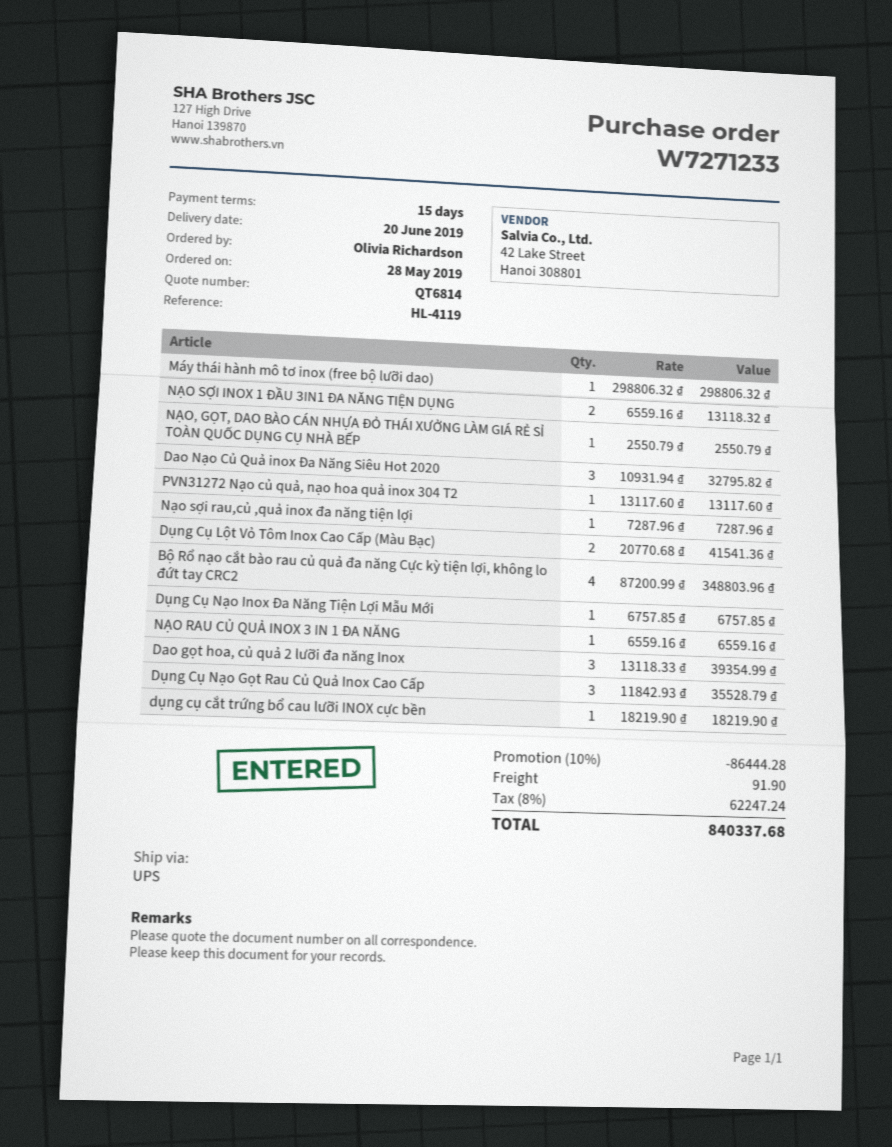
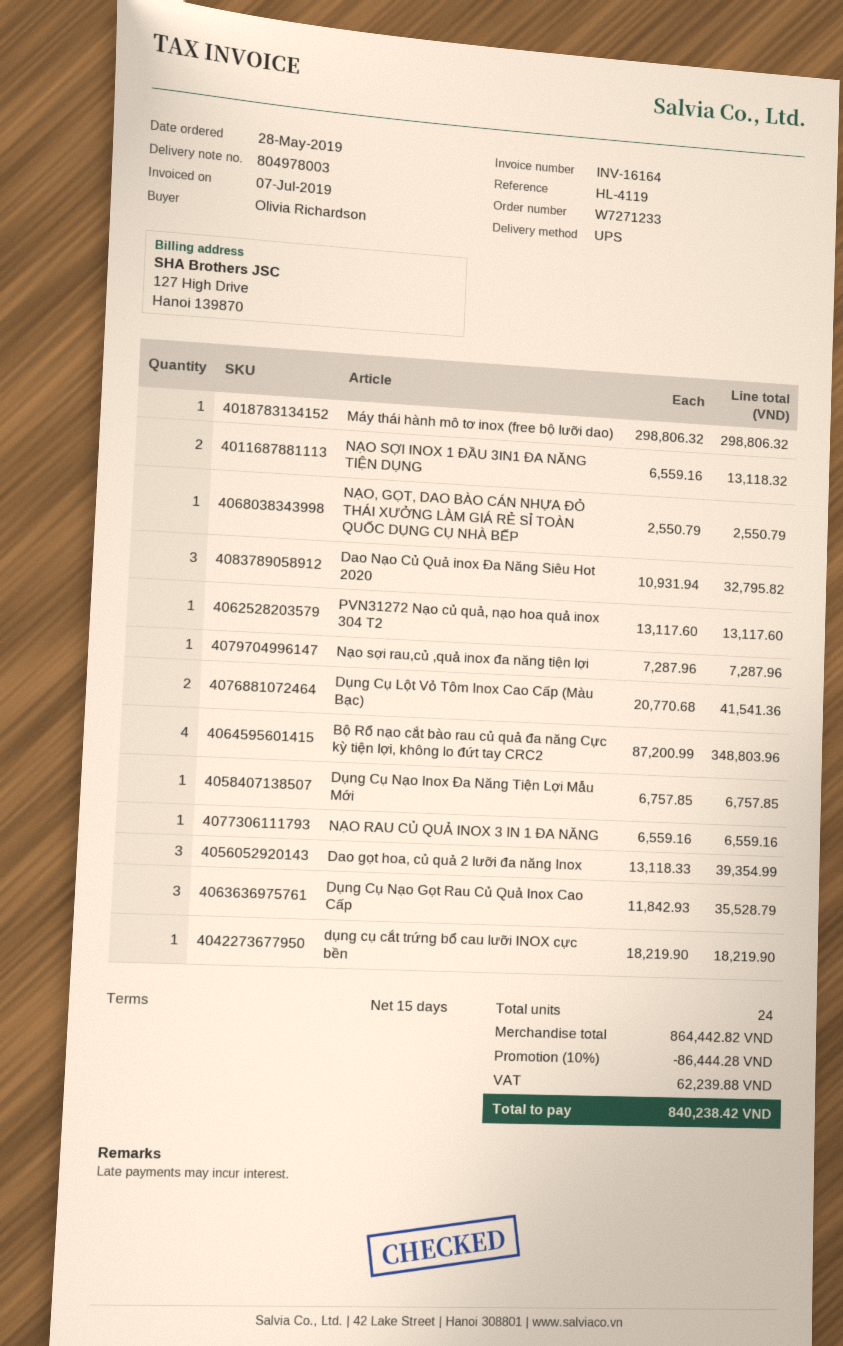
shipping: 91.90 -> none
tax: 62247.24 -> 62239.88
total: 840337.68 -> 840238.42

